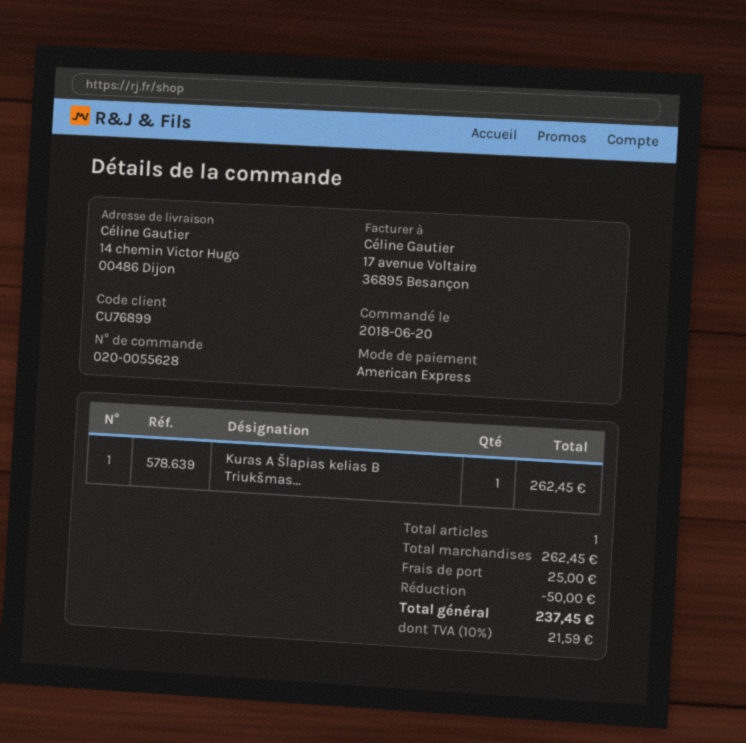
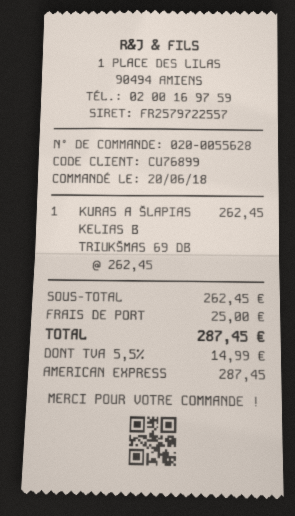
discount: 50.00 -> none
tax: 10% = 21.59 -> 5.5% = 14.99
total: 237.45 -> 287.45

